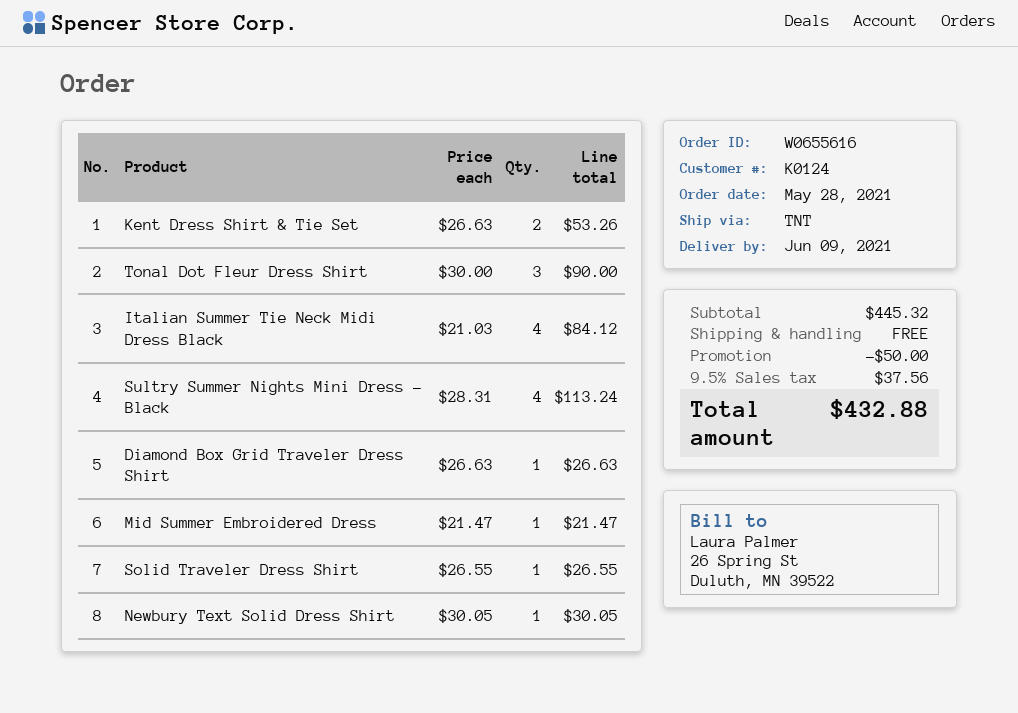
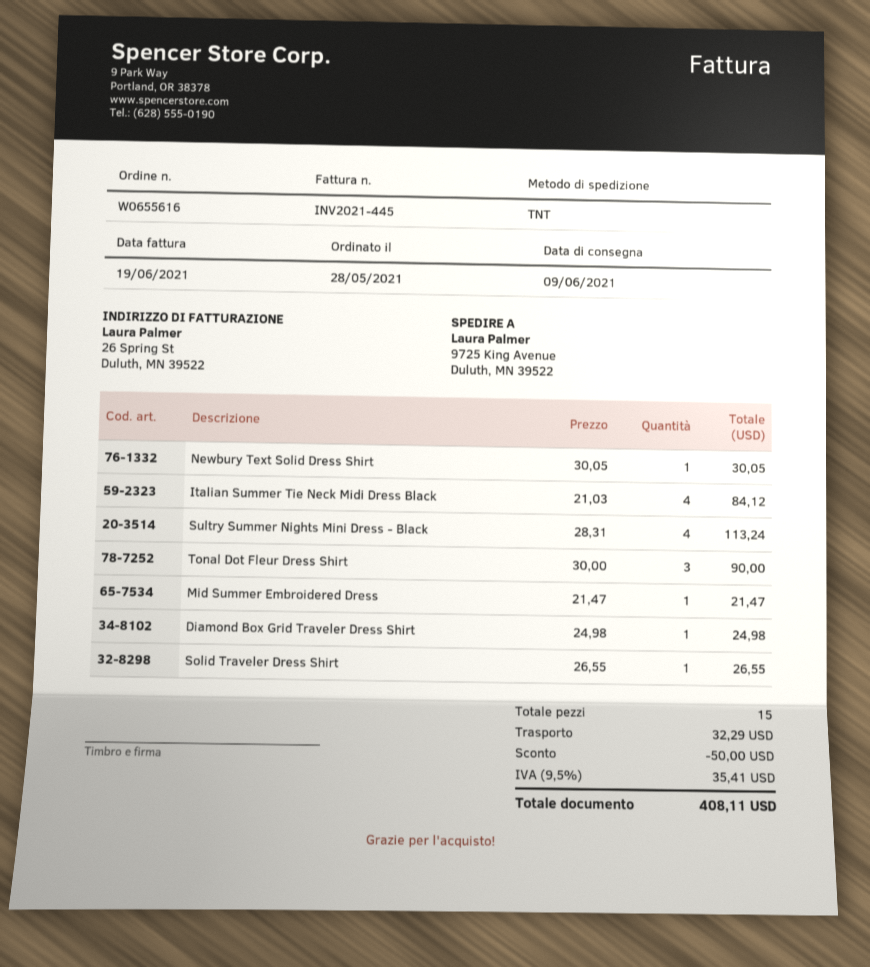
Kent Dress Shirt & Tie Set: 2 x 26.63 = 53.26 -> none
Diamond Box Grid Traveler Dress Shirt: 1 x 26.63 = 26.63 -> 1 x 24.98 = 24.98
shipping: 0.00 -> 32.29
tax: 9.5% = 37.56 -> 9.5% = 35.41
total: 432.88 -> 408.11

